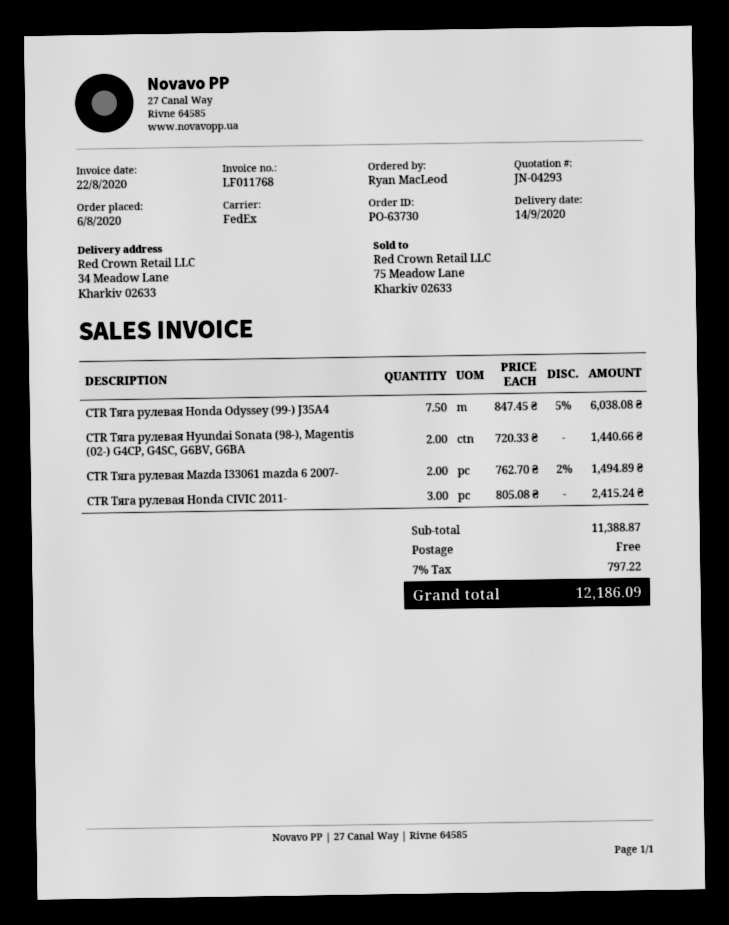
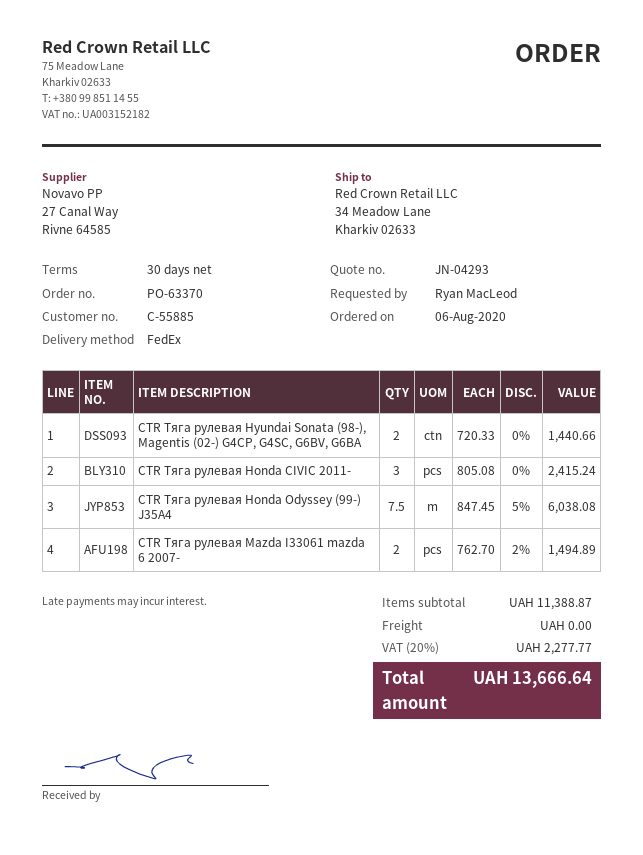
order number: PO-63730 -> PO-63370
tax: 7% = 797.22 -> 20% = 2277.77
total: 12186.09 -> 13666.64

